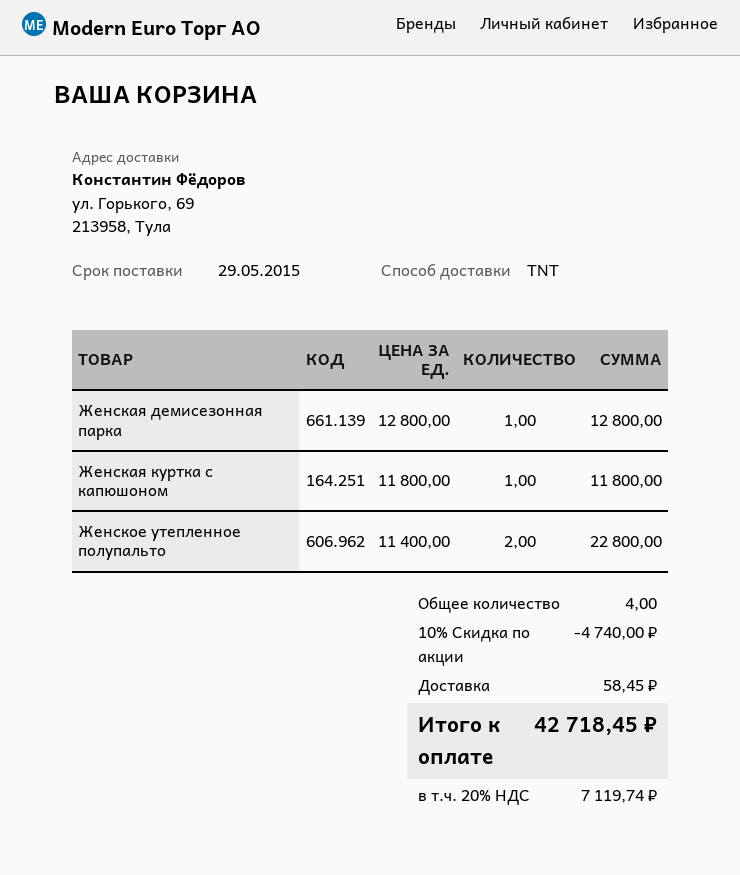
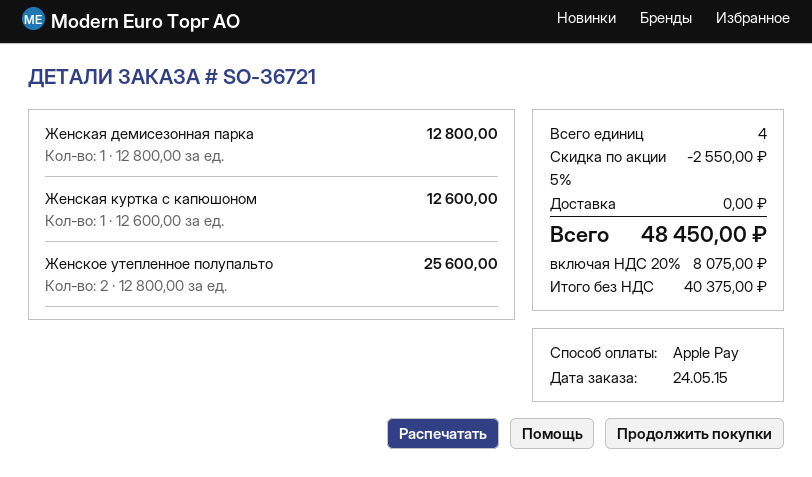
Женская куртка с капюшоном: 1 x 11800.00 = 11800.00 -> 1 x 12600.00 = 12600.00
Женское утепленное полупальто: 2 x 11400.00 = 22800.00 -> 2 x 12800.00 = 25600.00
discount: 10% = 4740.00 -> 5% = 2550.00
shipping: 58.45 -> 0.00
tax: 20% = 7119.74 -> 20% = 8075.00
total: 42718.45 -> 48450.00

